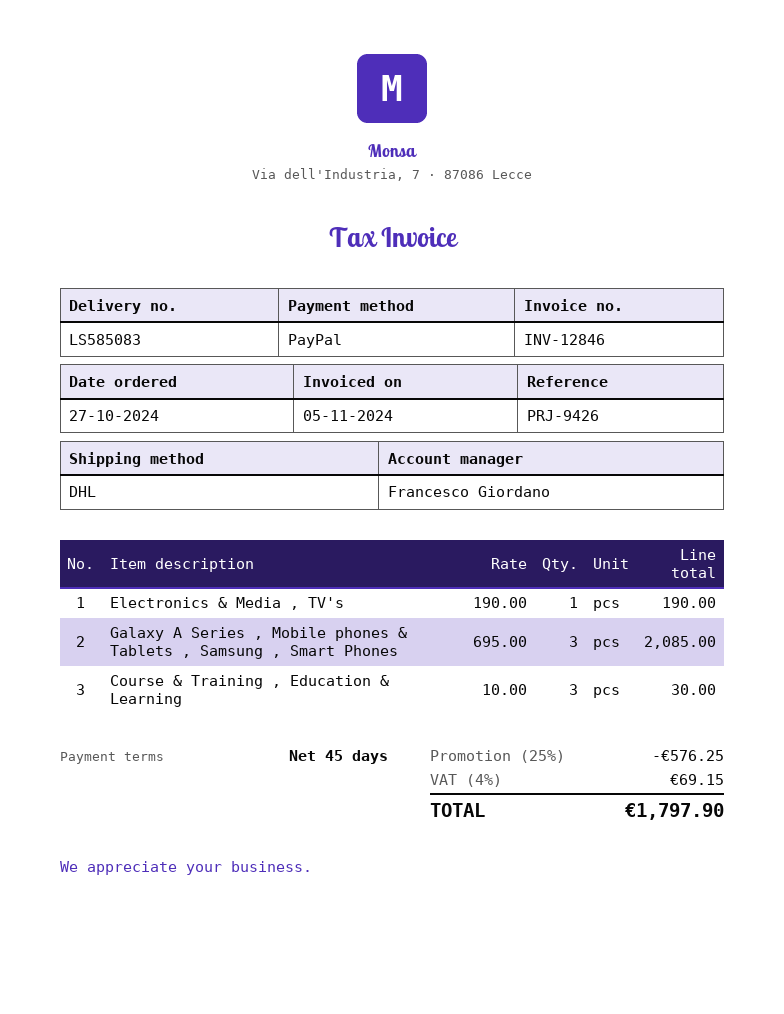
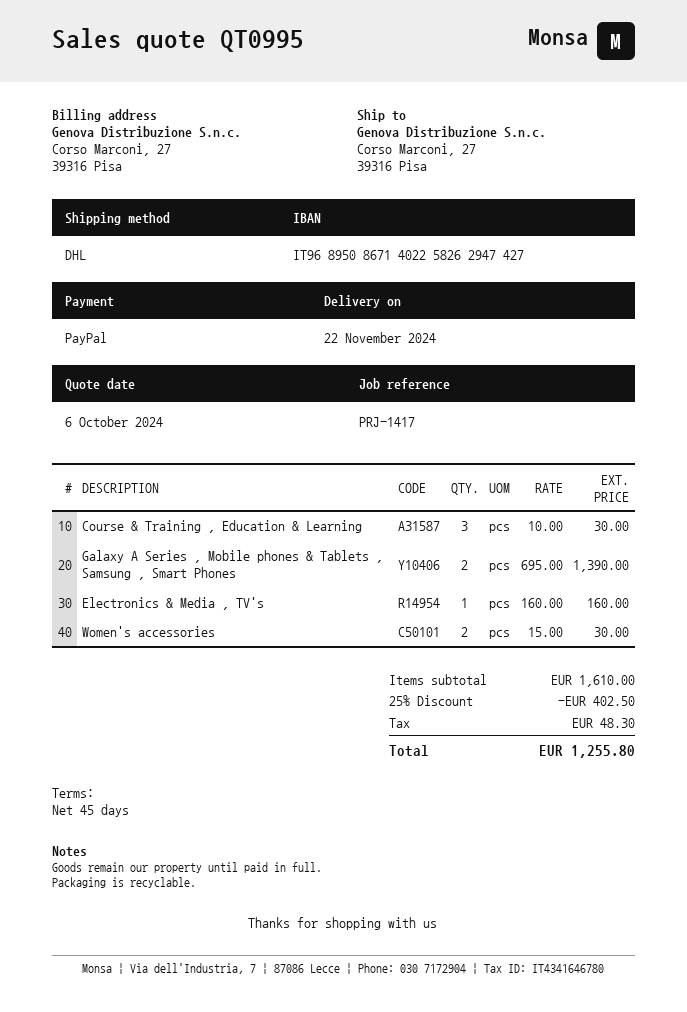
reference: PRJ-9426 -> PRJ-1417
Electronics & Media , TV's: 1 x 190.00 = 190.00 -> 1 x 160.00 = 160.00
Galaxy A Series , Mobile phones & Tablets , Samsung , Smart Phones: 3 x 695.00 = 2085.00 -> 2 x 695.00 = 1390.00
Women's accessories: none -> 2 x 15.00 = 30.00
discount: 25% = 576.25 -> 25% = 402.50
tax: 69.15 -> 48.30
total: 1797.90 -> 1255.80

